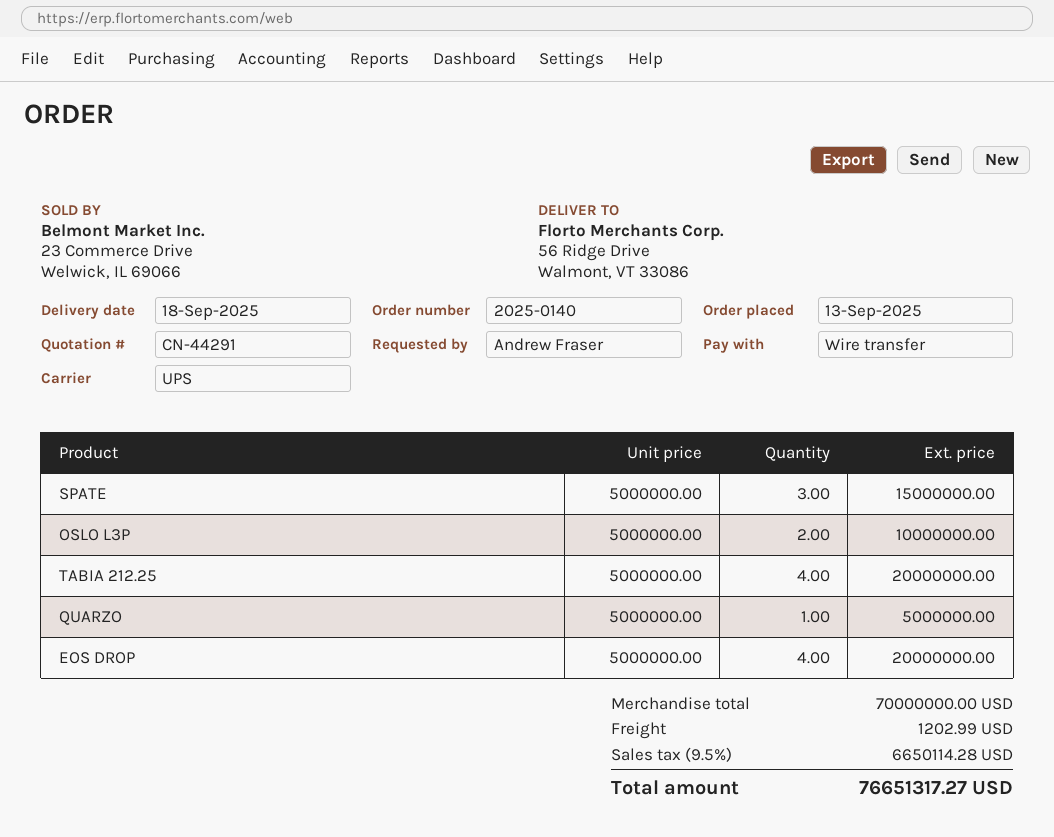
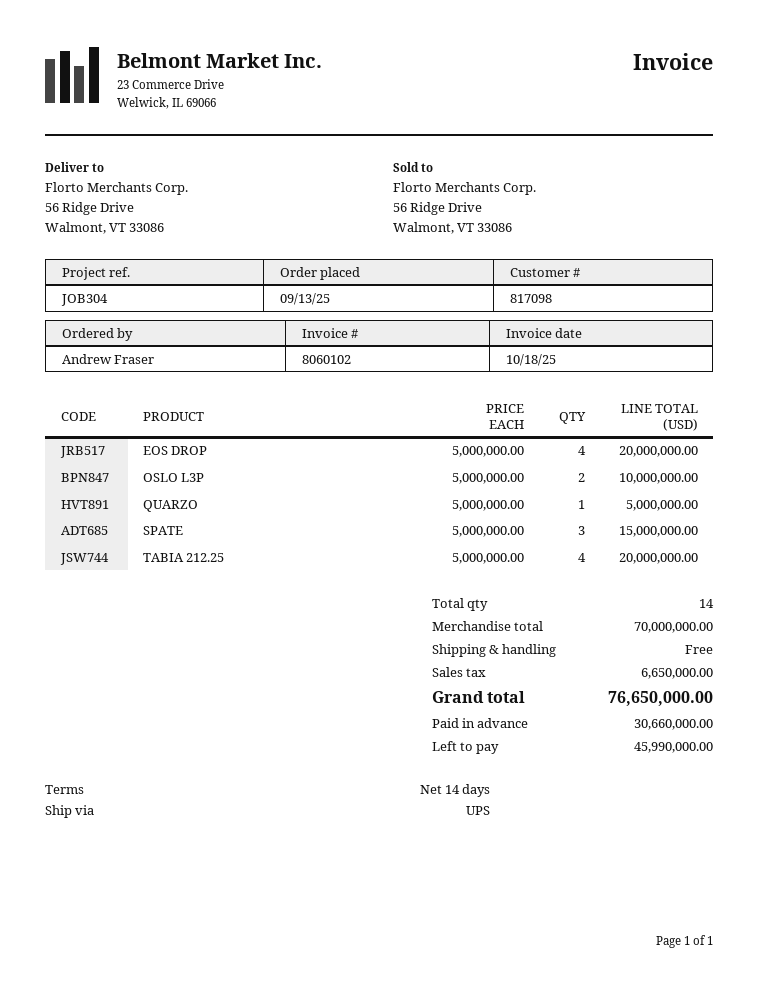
shipping: 1202.99 -> 0.00
tax: 6650114.28 -> 6650000.00
total: 76651317.27 -> 76650000.00

